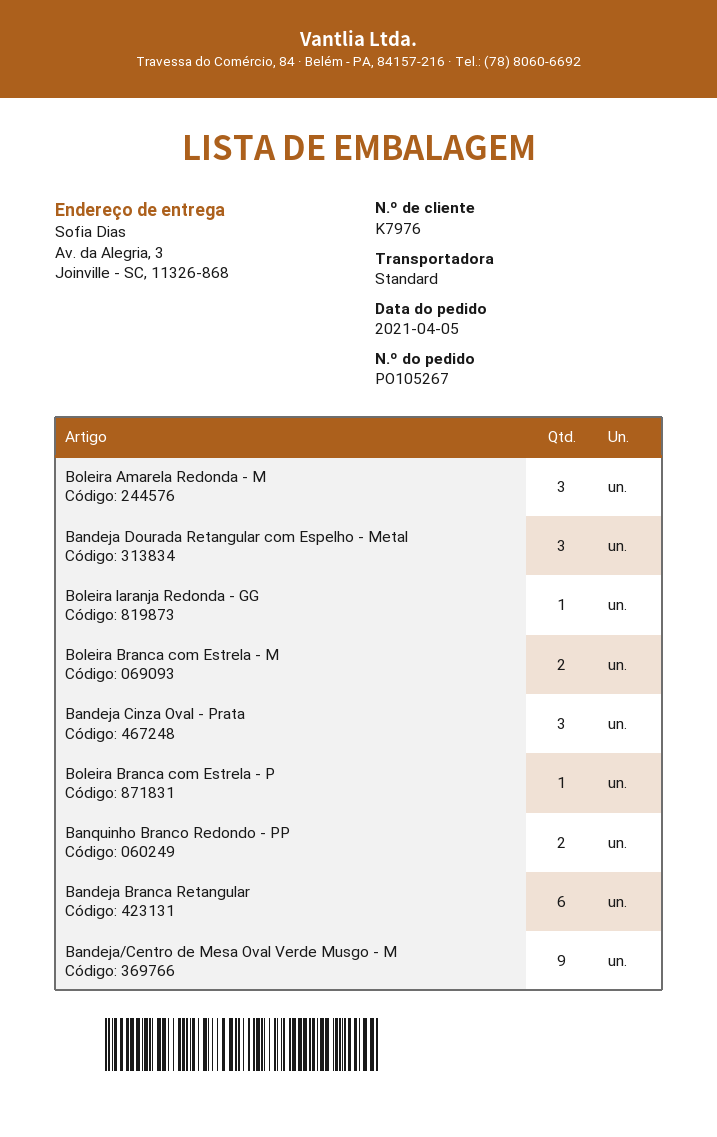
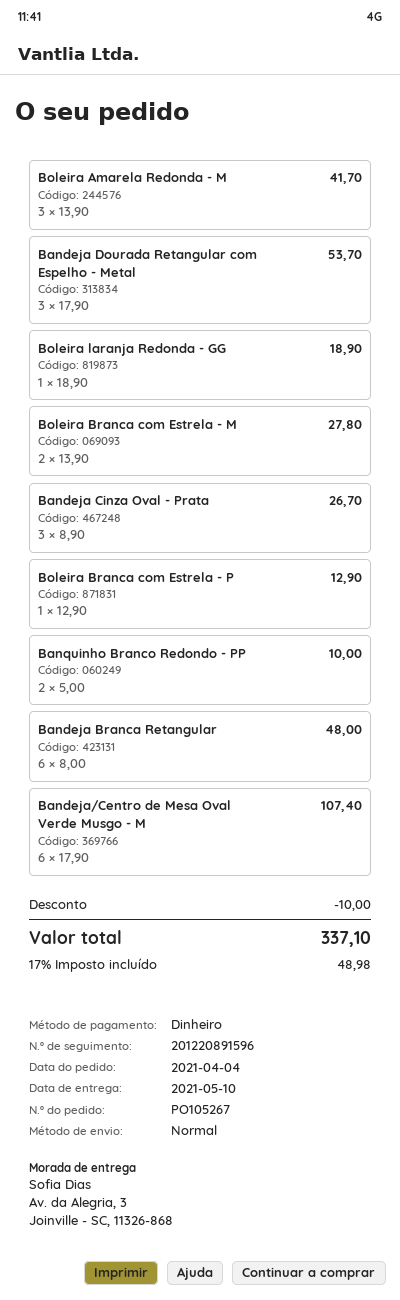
order date: 2021-04-05 -> 2021-04-04
Bandeja/Centro de Mesa Oval Verde Musgo - M: 9 -> 6

